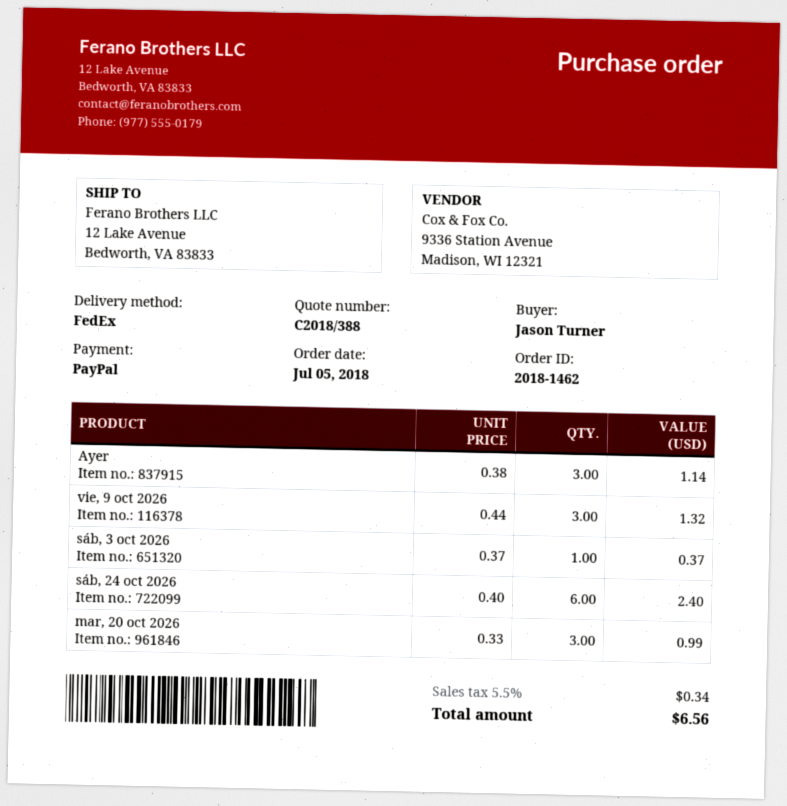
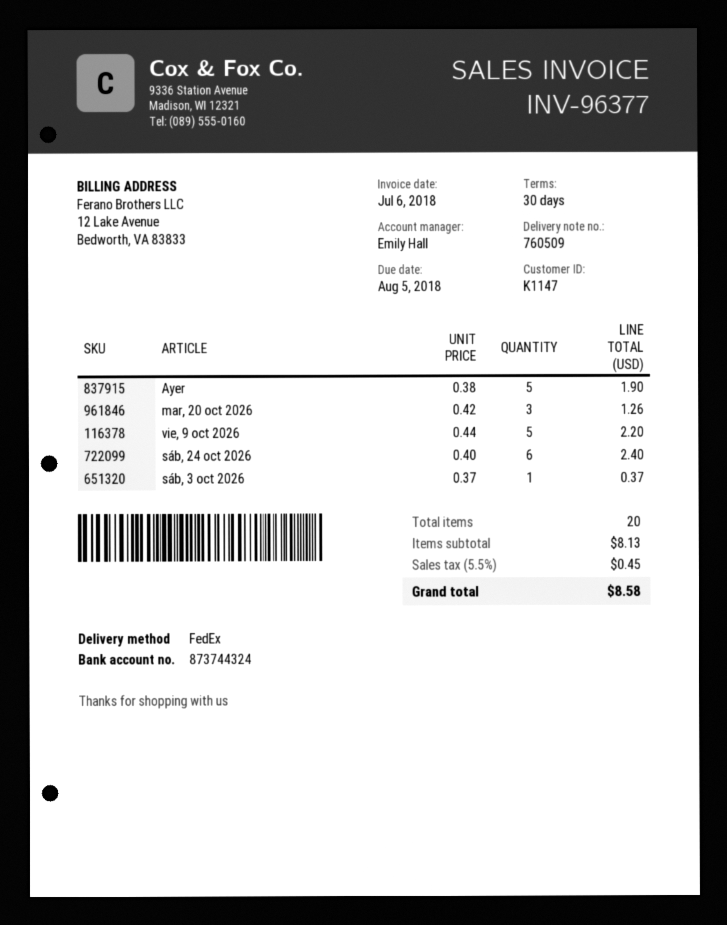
Ayer: 3 x 0.38 = 1.14 -> 5 x 0.38 = 1.90
vie, 9 oct 2026: 3 x 0.44 = 1.32 -> 5 x 0.44 = 2.20
mar, 20 oct 2026: 3 x 0.33 = 0.99 -> 3 x 0.42 = 1.26
tax: 5.5% = 0.34 -> 5.5% = 0.45
total: 6.56 -> 8.58

